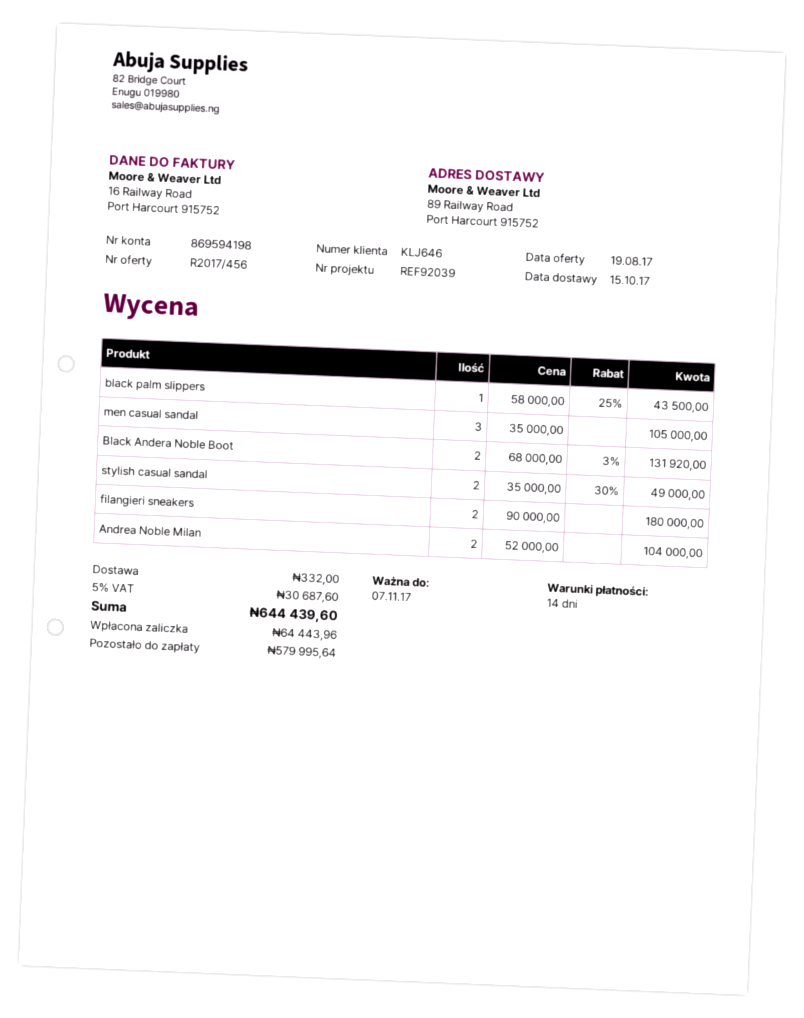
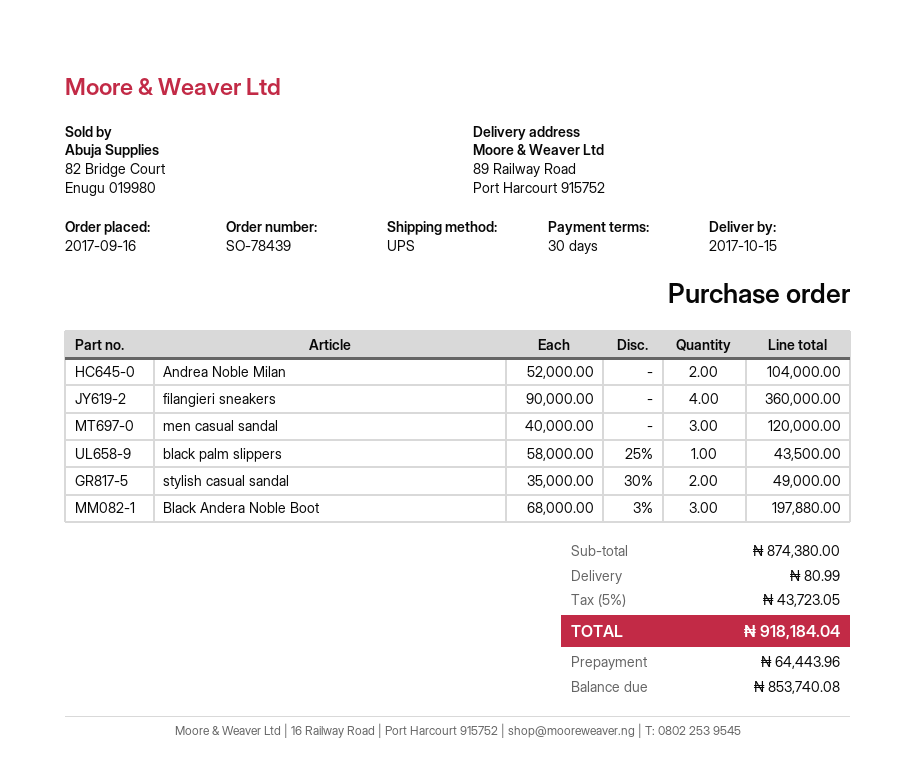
payment terms: 14 days -> 30 days
men casual sandal: 3 x 35000.00 = 105000.00 -> 3 x 40000.00 = 120000.00
Black Andera Noble Boot: 2 x 68000.00 - 3% = 131920.00 -> 3 x 68000.00 - 3% = 197880.00
filangieri sneakers: 2 x 90000.00 = 180000.00 -> 4 x 90000.00 = 360000.00
shipping: 332.00 -> 80.99
tax: 5% = 30687.60 -> 5% = 43723.05
total: 644439.60 -> 918184.04
balance: 579995.64 -> 853740.08

